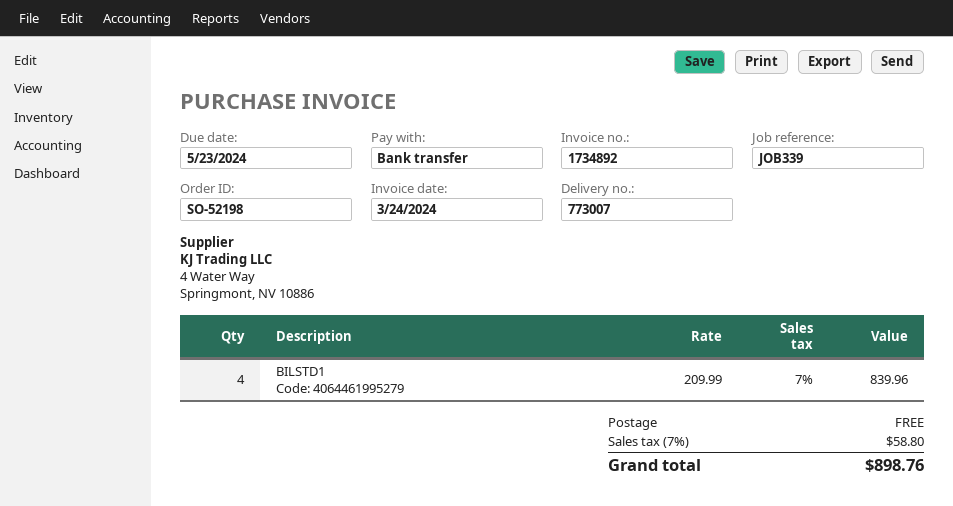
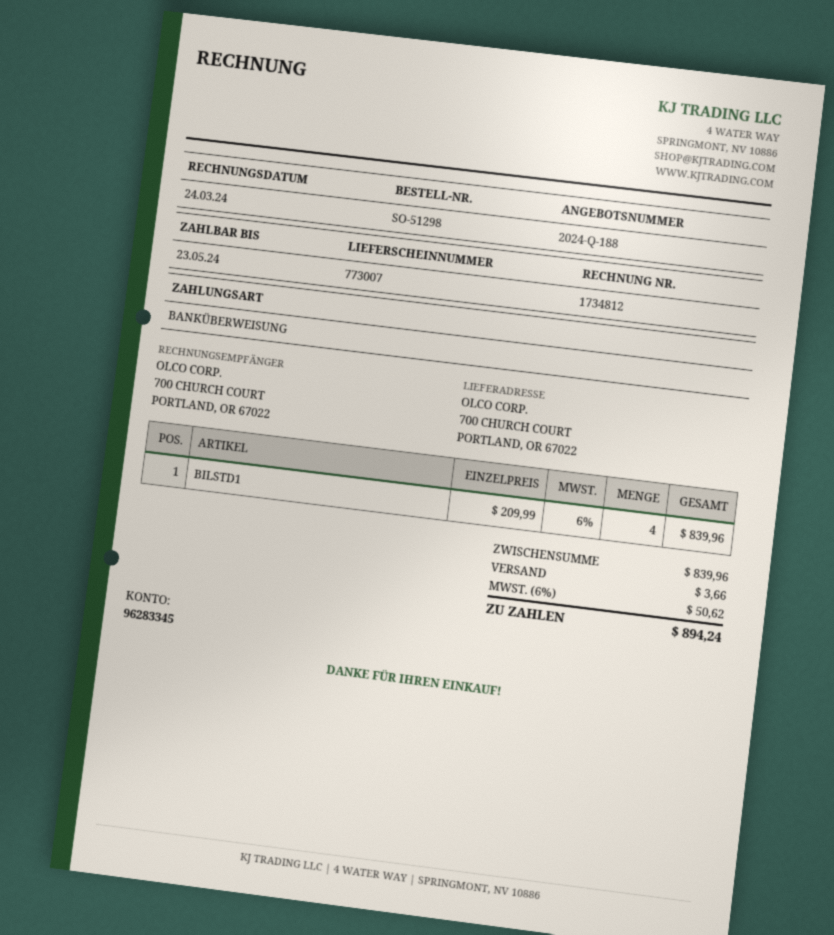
order number: SO-52198 -> SO-51298
invoice number: 1734892 -> 1734812
shipping: 0.00 -> 3.66
tax: 7% = 58.80 -> 6% = 50.62
total: 898.76 -> 894.24

